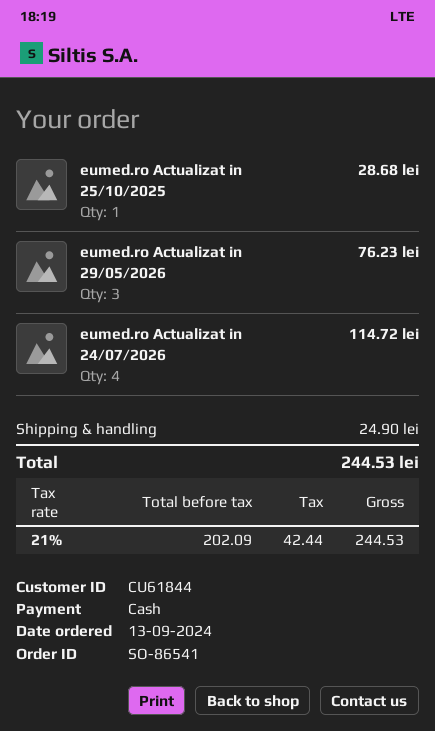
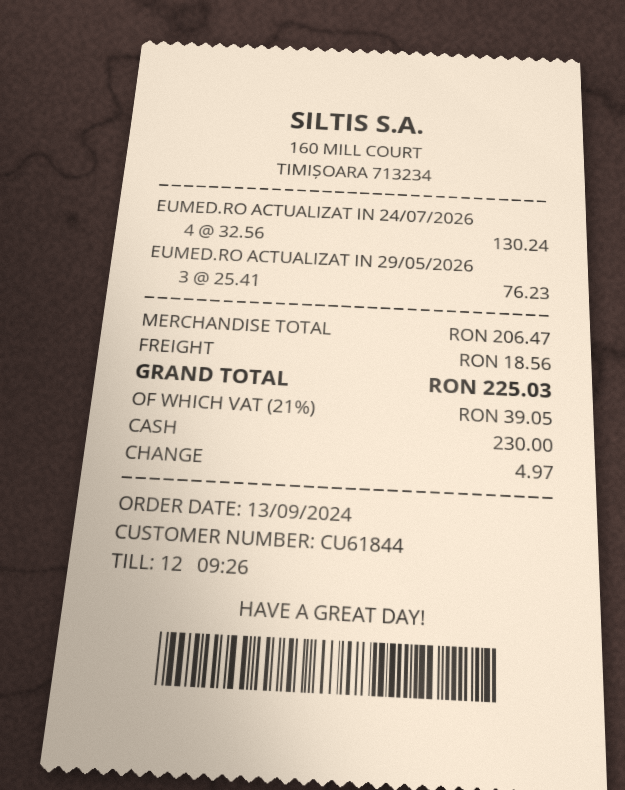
eumed.ro Actualizat in 25/10/2025: 1 for 28.68 -> none
eumed.ro Actualizat in 24/07/2026: 4 for 114.72 -> 4 for 130.24
shipping: 24.90 -> 18.56
tax: 21% = 42.44 -> 21% = 39.05
total: 244.53 -> 225.03

